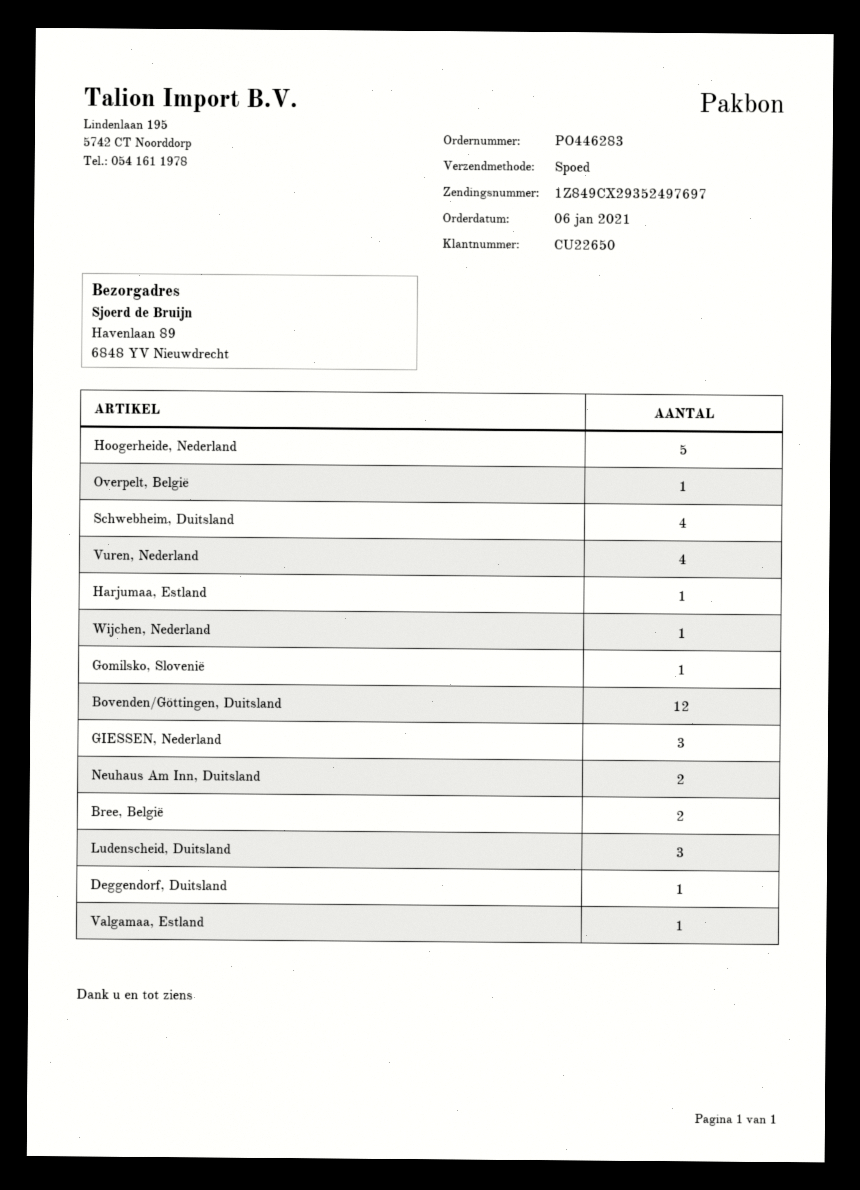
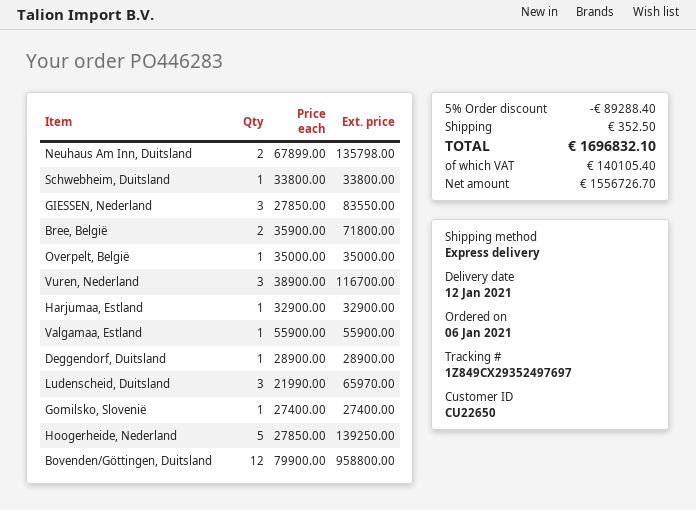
Schwebheim, Duitsland: 4 -> 1
Vuren, Nederland: 4 -> 3
Wijchen, Nederland: 1 -> none

